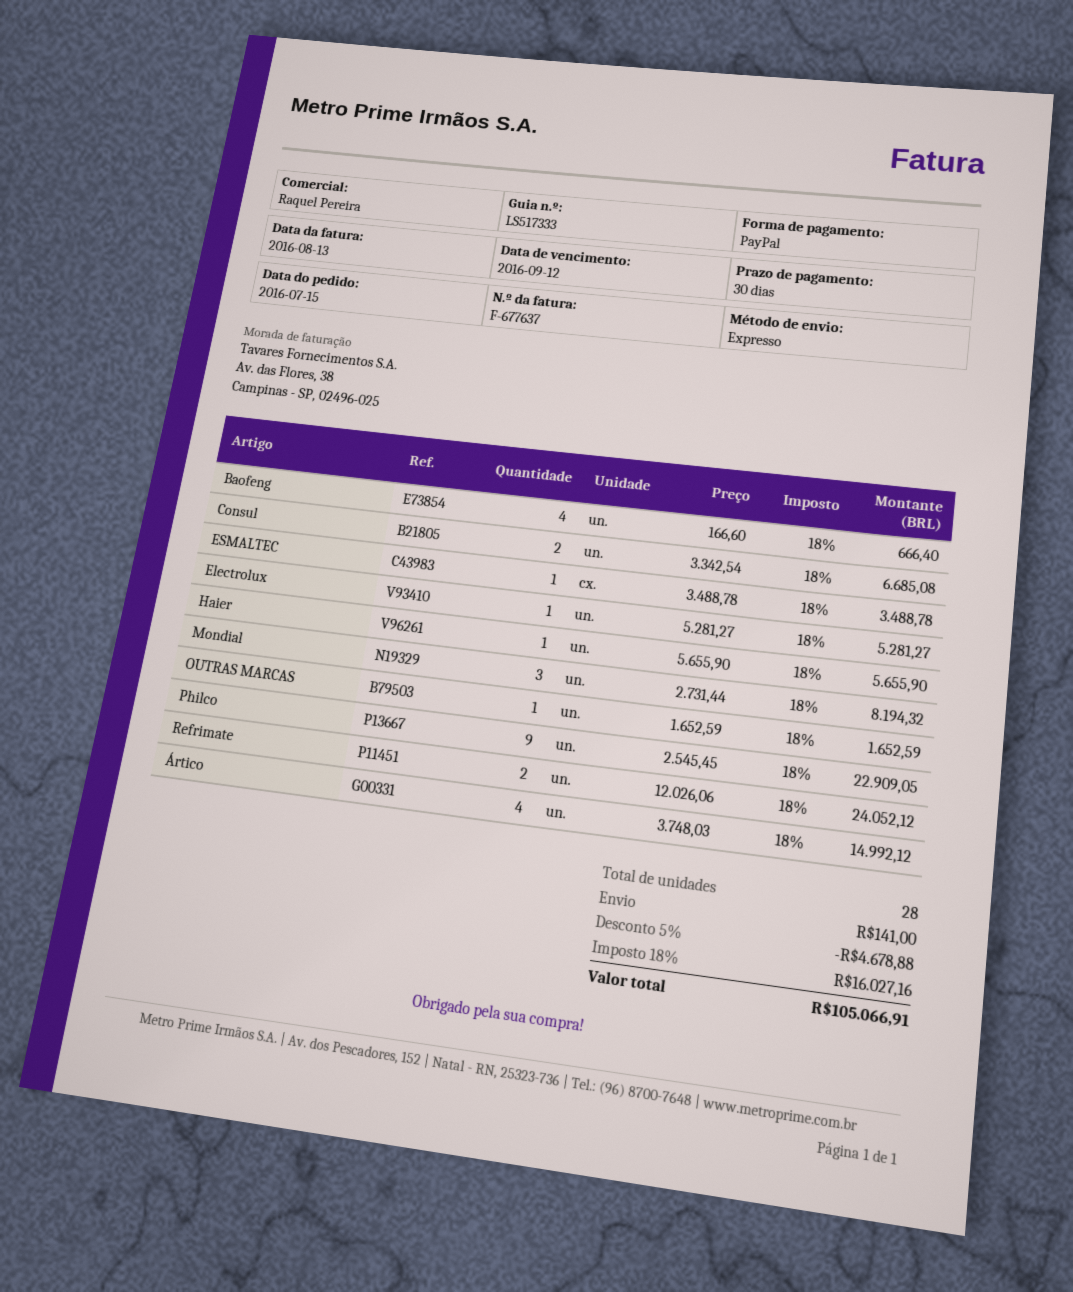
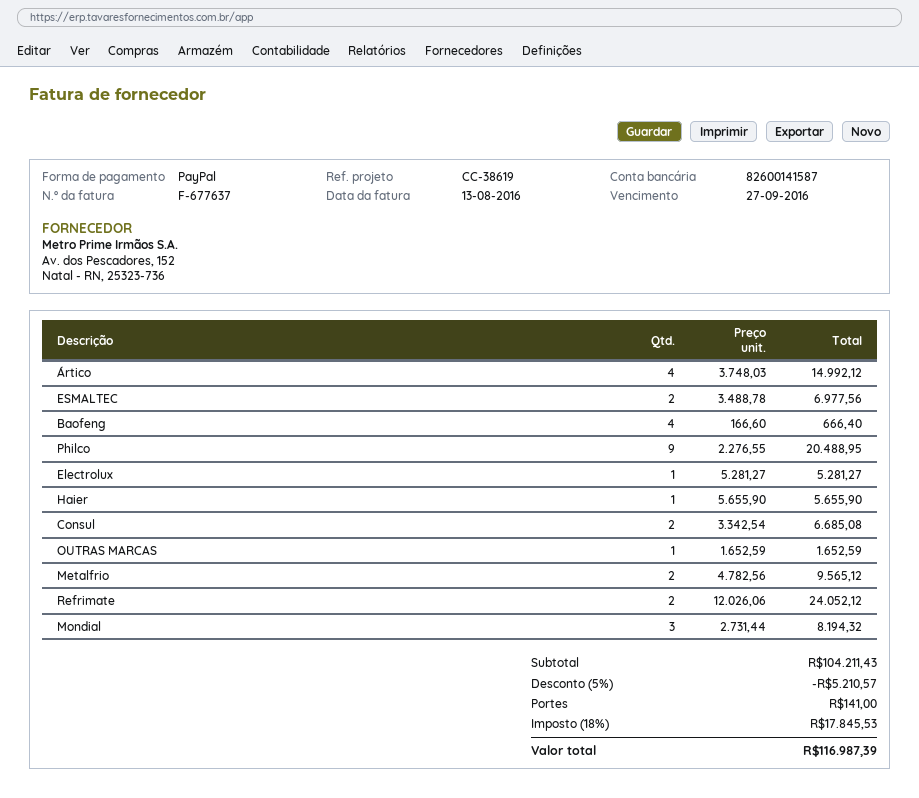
due date: 2016-09-12 -> 2016-09-27
ESMALTEC: 1 x 3488.78 = 3488.78 -> 2 x 3488.78 = 6977.56
Philco: 9 x 2545.45 = 22909.05 -> 9 x 2276.55 = 20488.95
Metalfrio: none -> 2 x 4782.56 = 9565.12
discount: 5% = 4678.88 -> 5% = 5210.57
tax: 18% = 16027.16 -> 18% = 17845.53
total: 105066.91 -> 116987.39

